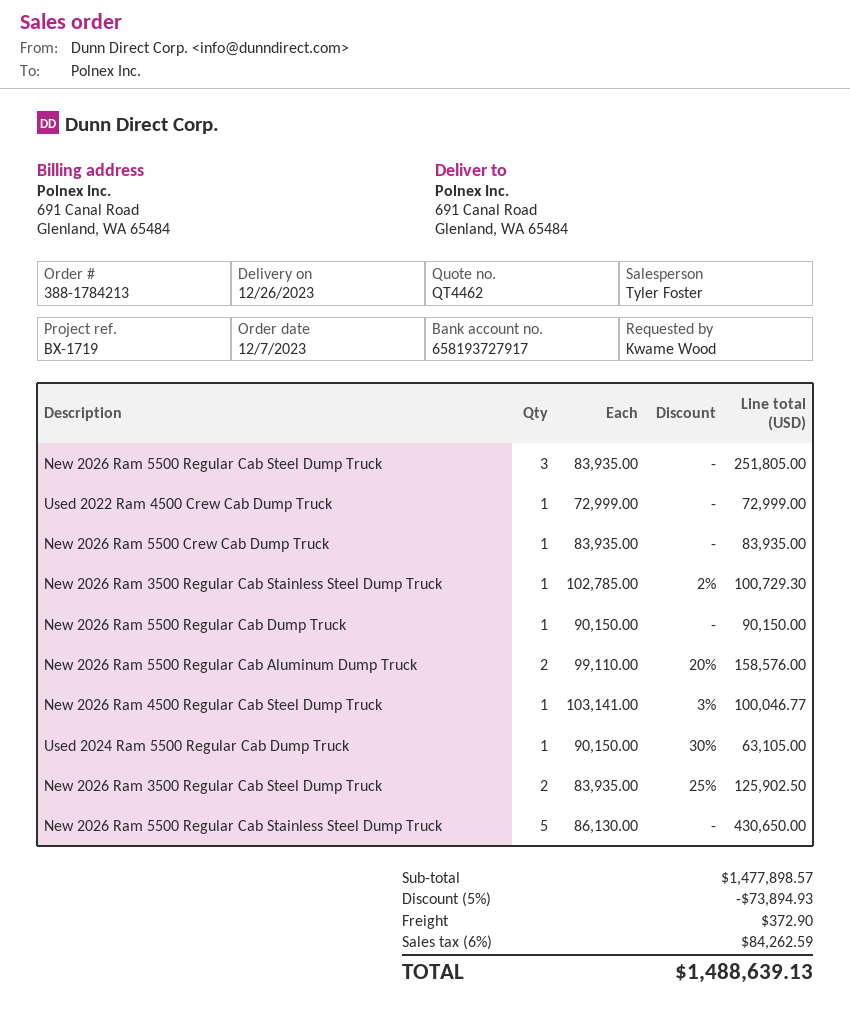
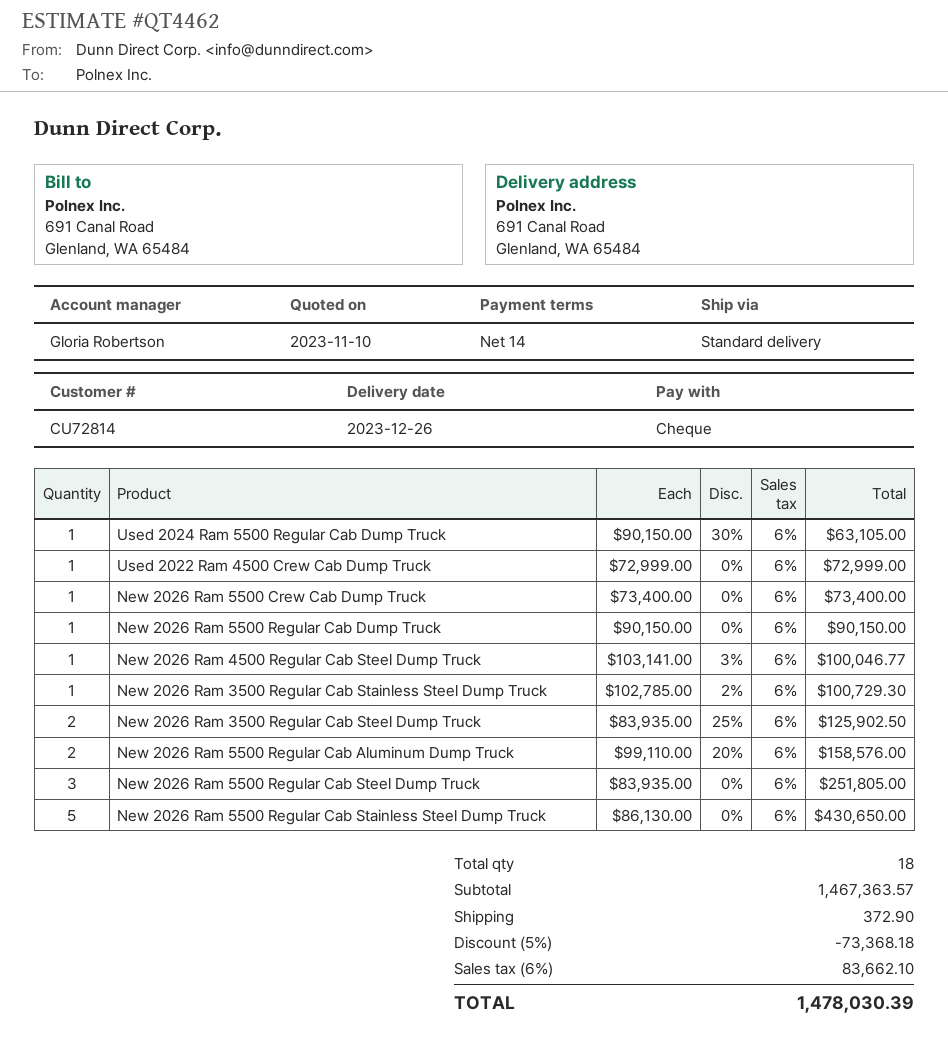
sales rep: Tyler Foster -> Gloria Robertson
New 2026 Ram 5500 Crew Cab Dump Truck: 1 x 83935.00 = 83935.00 -> 1 x 73400.00 = 73400.00
subtotal: 1477898.57 -> 1467363.57
discount: 5% = 73894.93 -> 5% = 73368.18
tax: 6% = 84262.59 -> 6% = 83662.10
total: 1488639.13 -> 1478030.39

